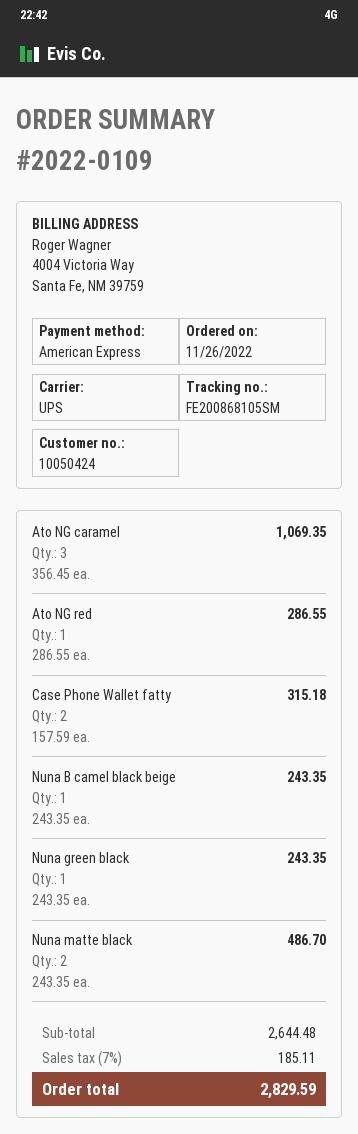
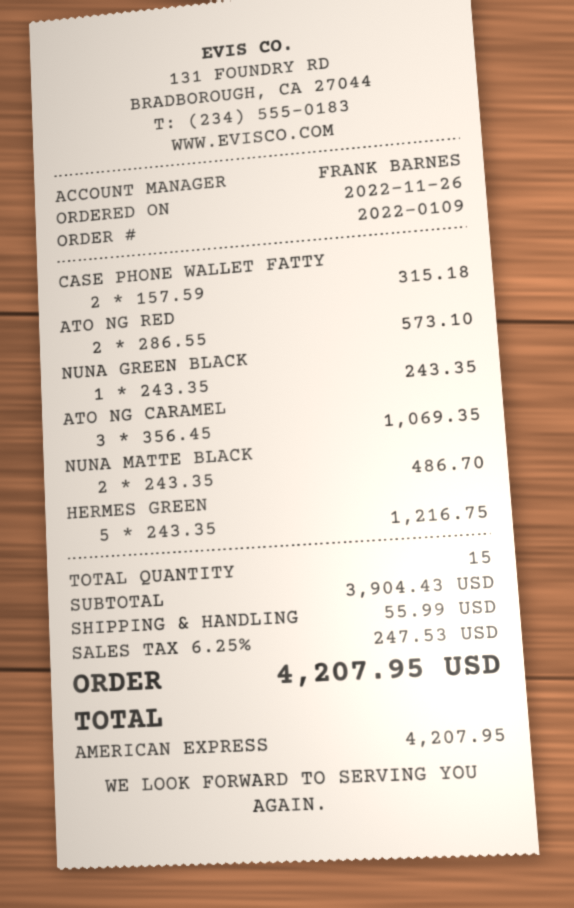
Ato NG red: 1 x 286.55 = 286.55 -> 2 x 286.55 = 573.10
Nuna B camel black beige: 1 x 243.35 = 243.35 -> none
HERMES GREEN: none -> 5 x 243.35 = 1216.75
subtotal: 2644.48 -> 3904.43
shipping: none -> 55.99
tax: 7% = 185.11 -> 6.25% = 247.53
total: 2829.59 -> 4207.95

